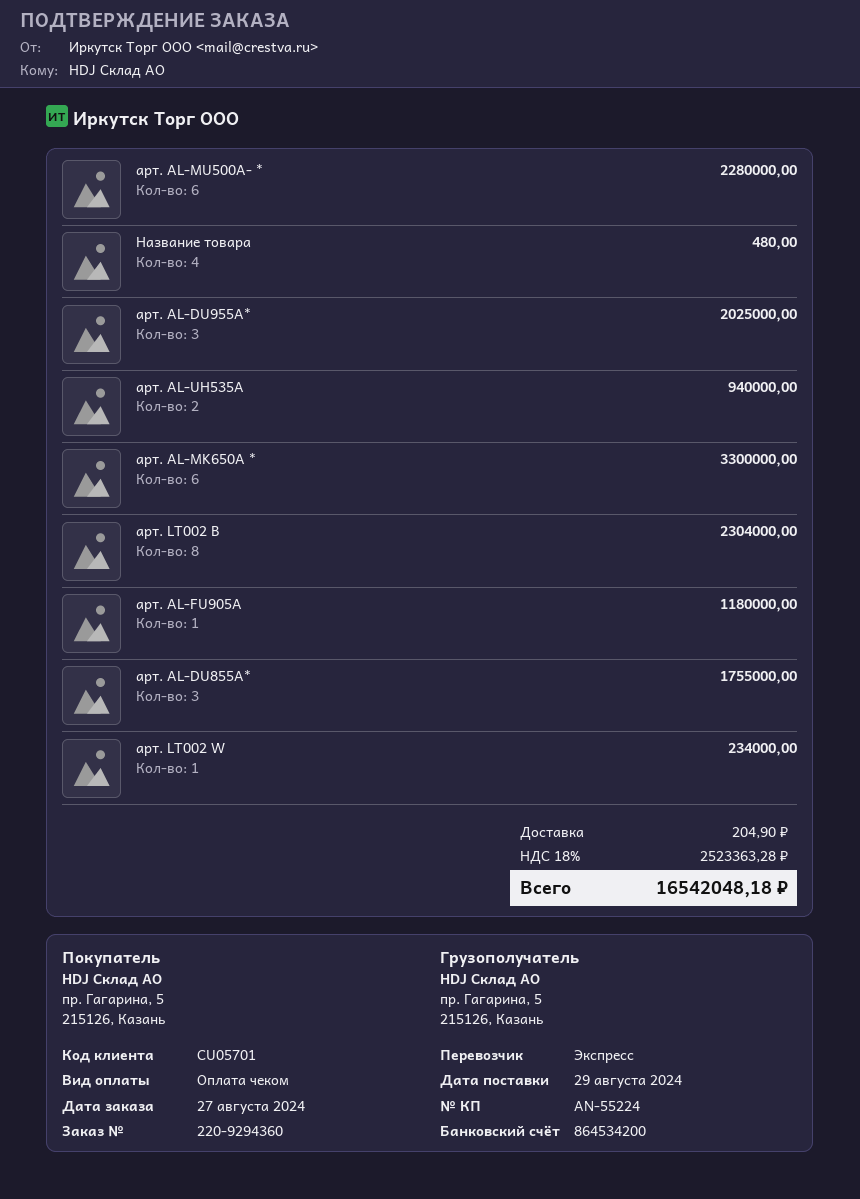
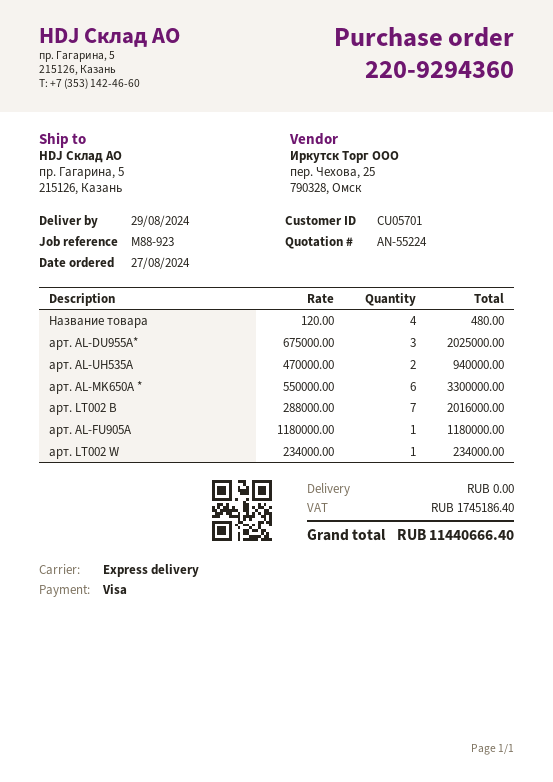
payment method: cheque -> Visa
арт. AL-MU500A- *: 6 for 2280000.00 -> none
арт. LT002 B: 8 for 2304000.00 -> 7 for 2016000.00
арт. AL-DU855A*: 3 for 1755000.00 -> none
shipping: 204.90 -> 0.00
tax: 2523363.28 -> 1745186.40
total: 16542048.18 -> 11440666.40

